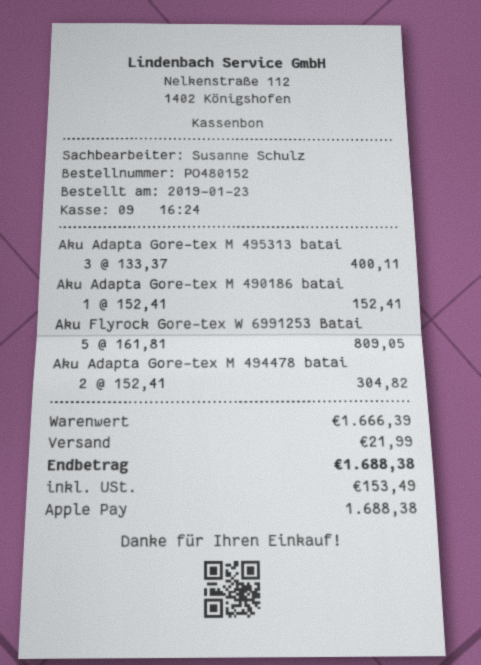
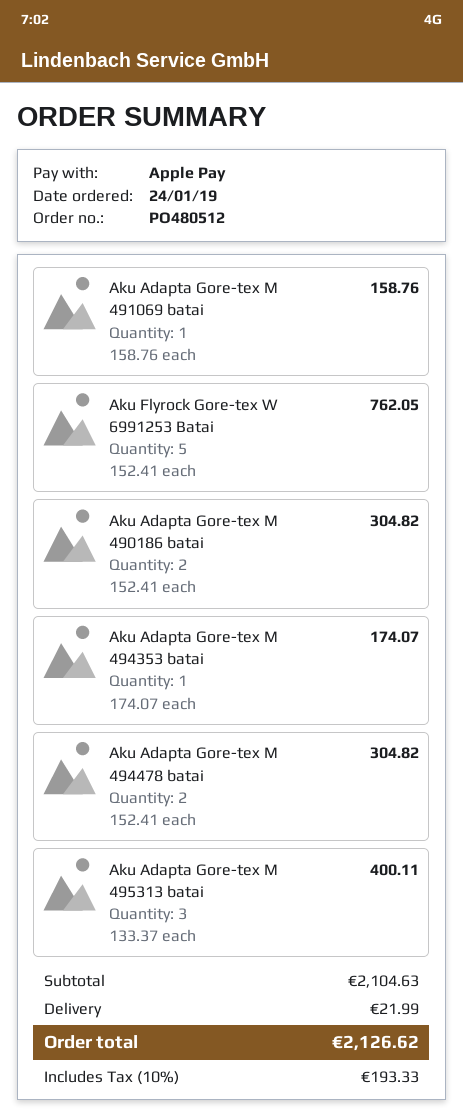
order number: PO480152 -> PO480512
order date: 2019-01-23 -> 2019-01-24
Aku Adapta Gore-tex M 490186 batai: 1 x 152.41 = 152.41 -> 2 x 152.41 = 304.82
Aku Flyrock Gore-tex W 6991253 Batai: 5 x 161.81 = 809.05 -> 5 x 152.41 = 762.05
Aku Adapta Gore-tex M 491069 batai: none -> 1 x 158.76 = 158.76
Aku Adapta Gore-tex M 494353 batai: none -> 1 x 174.07 = 174.07
subtotal: 1666.39 -> 2104.63
tax: 153.49 -> 193.33
total: 1688.38 -> 2126.62

